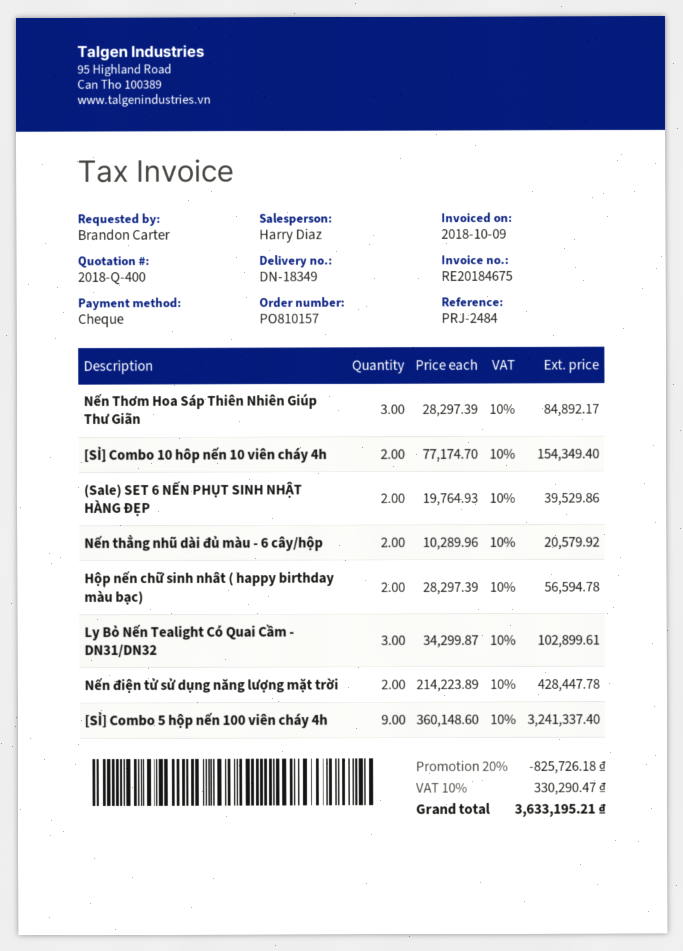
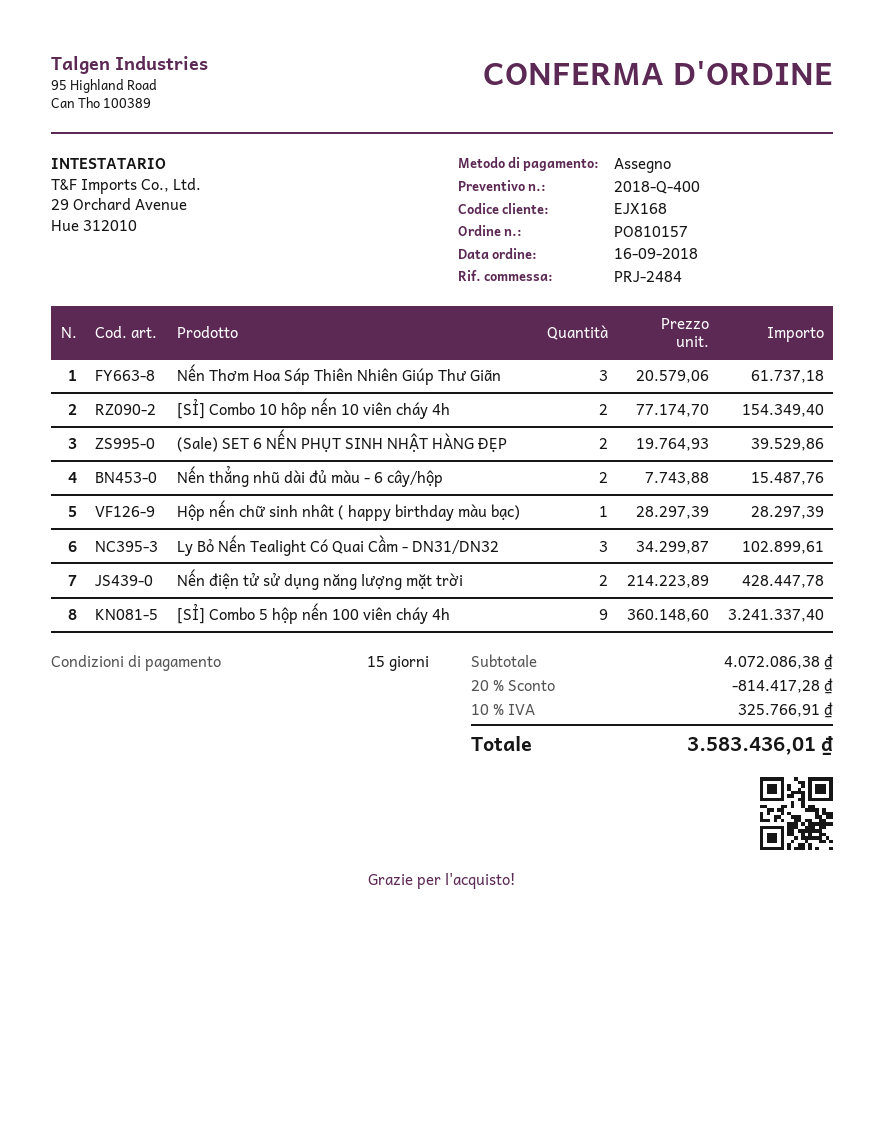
Nến Thơm Hoa Sáp Thiên Nhiên Giúp Thư Giãn: 3 x 28297.39 = 84892.17 -> 3 x 20579.06 = 61737.18
Nến thẳng nhũ dài đủ màu - 6 cây/hộp: 2 x 10289.96 = 20579.92 -> 2 x 7743.88 = 15487.76
Hộp nến chữ sinh nhât ( happy birthday màu bạc): 2 x 28297.39 = 56594.78 -> 1 x 28297.39 = 28297.39
discount: 20% = 825726.18 -> 20% = 814417.28
tax: 10% = 330290.47 -> 10% = 325766.91
total: 3633195.21 -> 3583436.01

